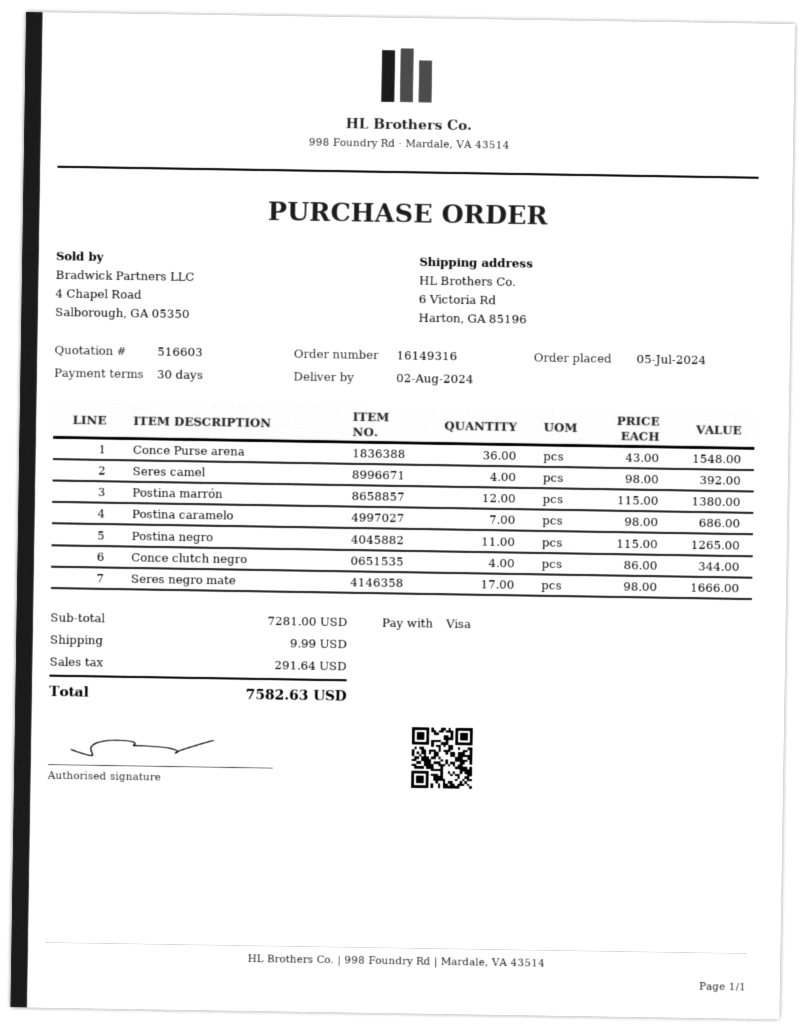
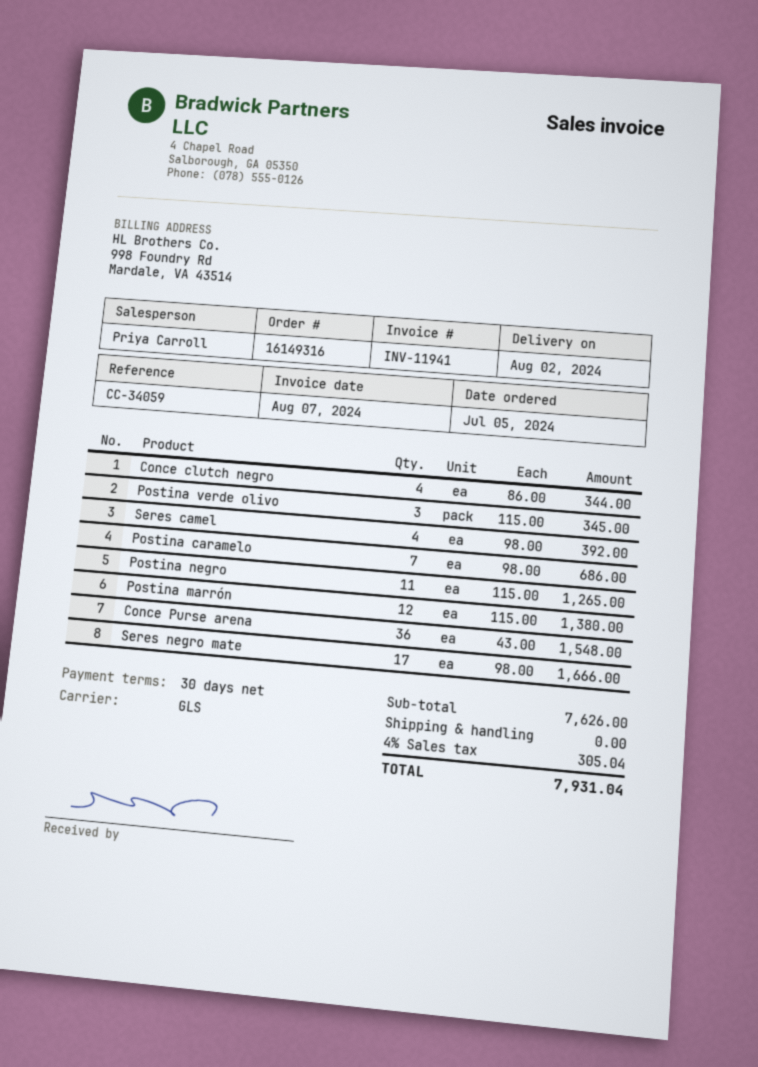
Postina verde olivo: none -> 3 x 115.00 = 345.00
subtotal: 7281.00 -> 7626.00
shipping: 9.99 -> 0.00
tax: 291.64 -> 305.04
total: 7582.63 -> 7931.04

